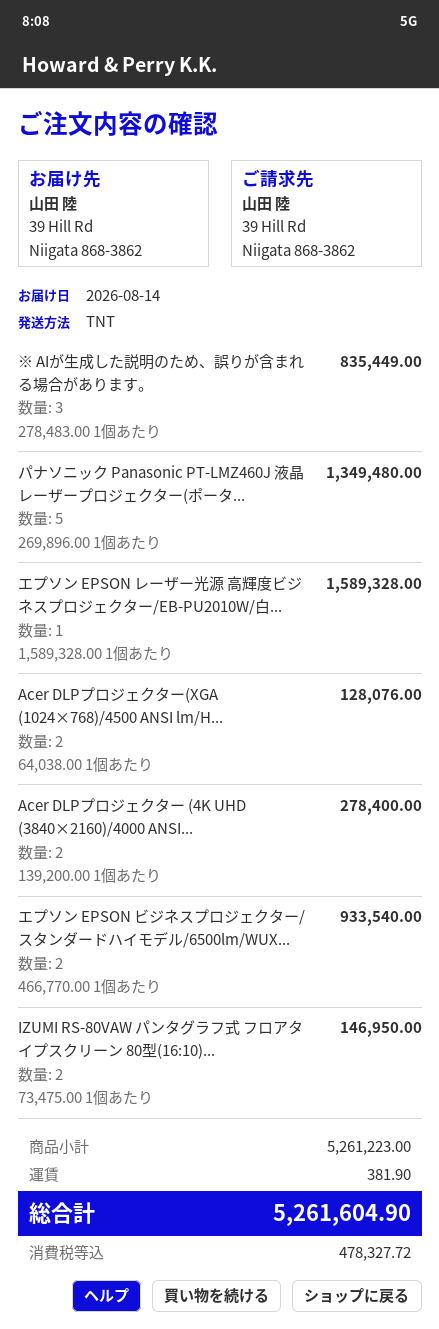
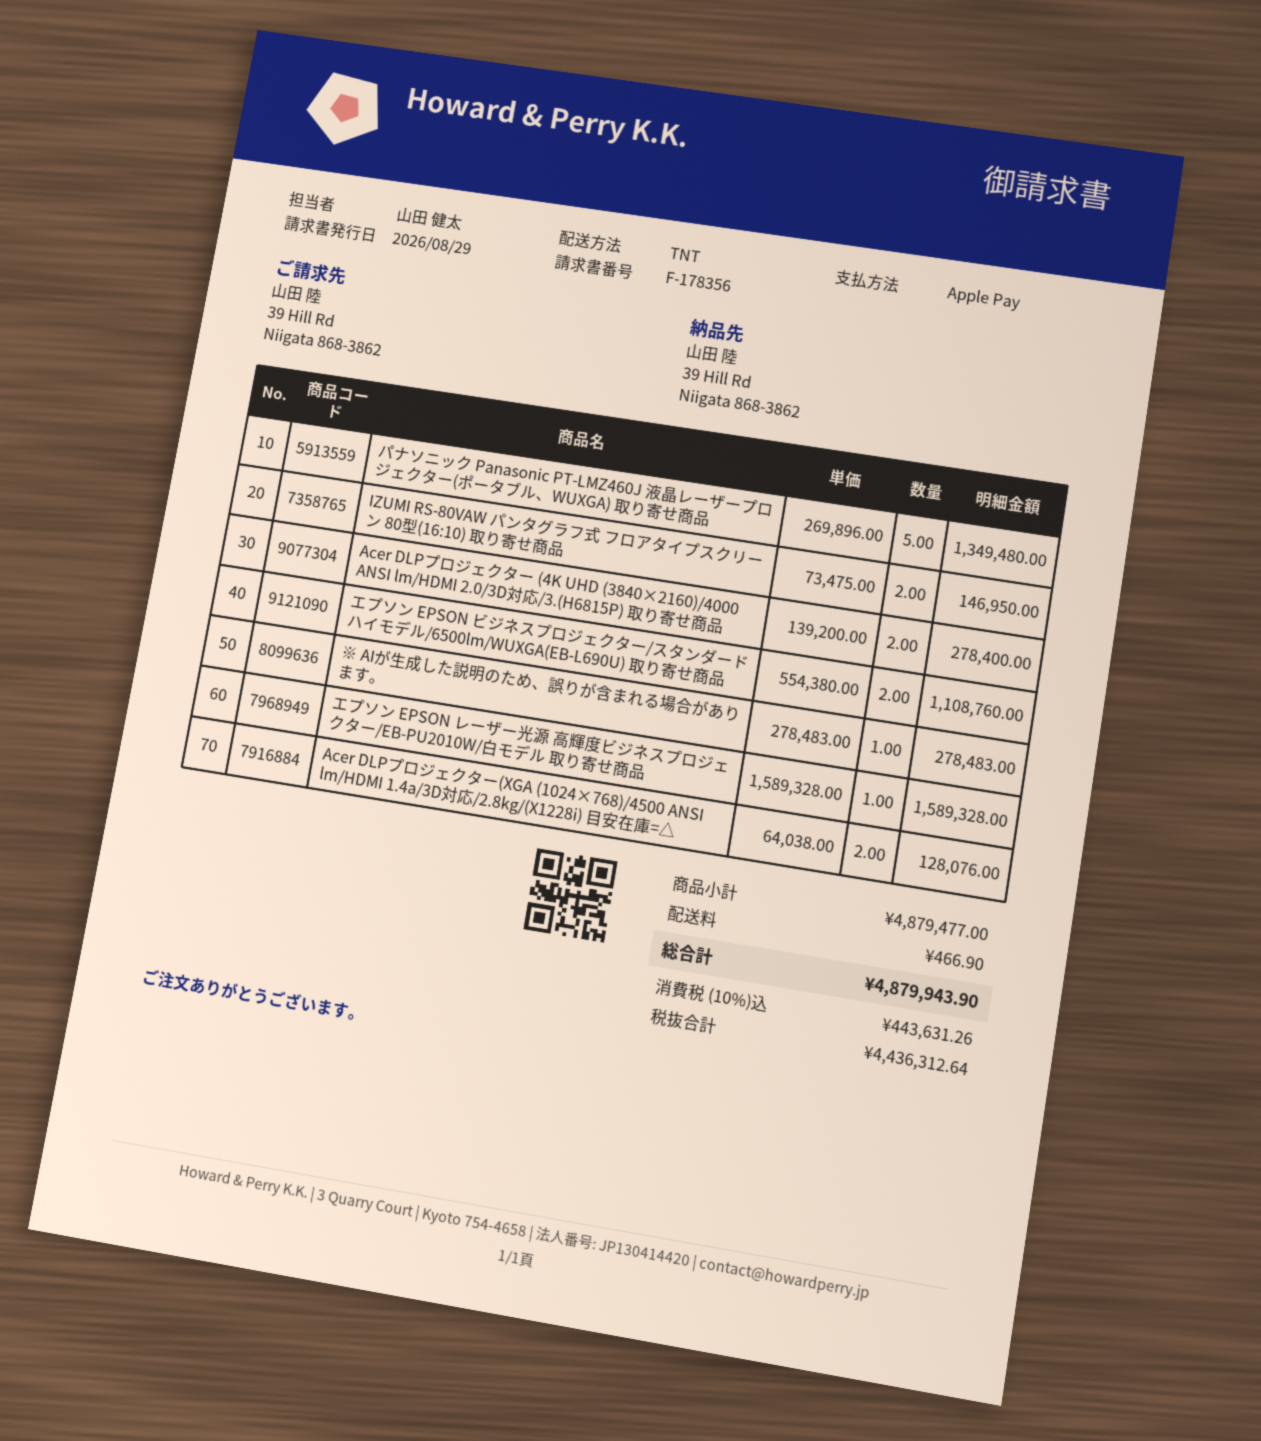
※ AIが生成した説明のため、誤りが含まれる場合があります。: 3 x 278483.00 = 835449.00 -> 1 x 278483.00 = 278483.00
エプソン EPSON ビジネスプロジェクター/スタンダードハイモデル/6500lm/WUX...: 2 x 466770.00 = 933540.00 -> 2 x 554380.00 = 1108760.00
subtotal: 5261223.00 -> 4879477.00
shipping: 381.90 -> 466.90
tax: 478327.72 -> 443631.26
total: 5261604.90 -> 4879943.90

